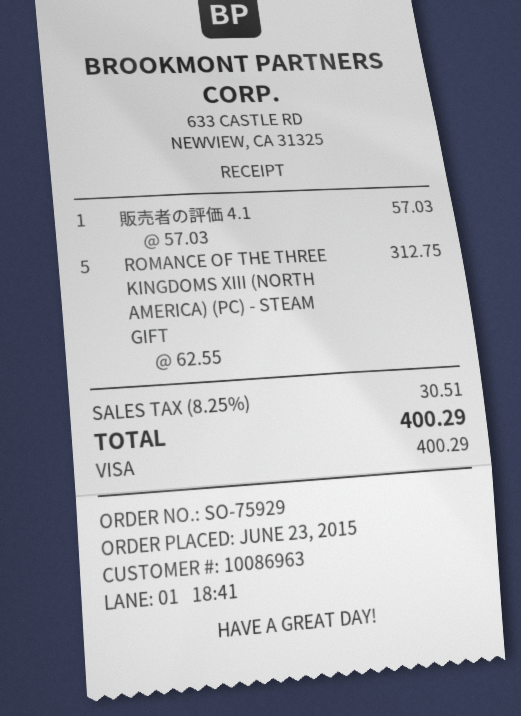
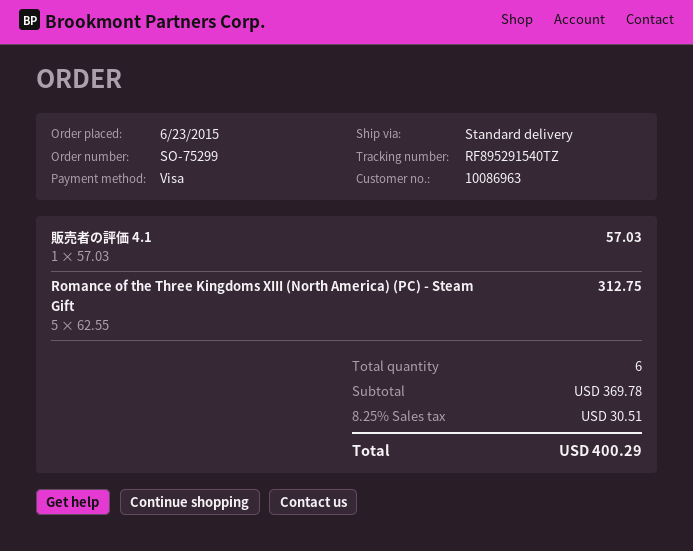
order number: SO-75929 -> SO-75299

